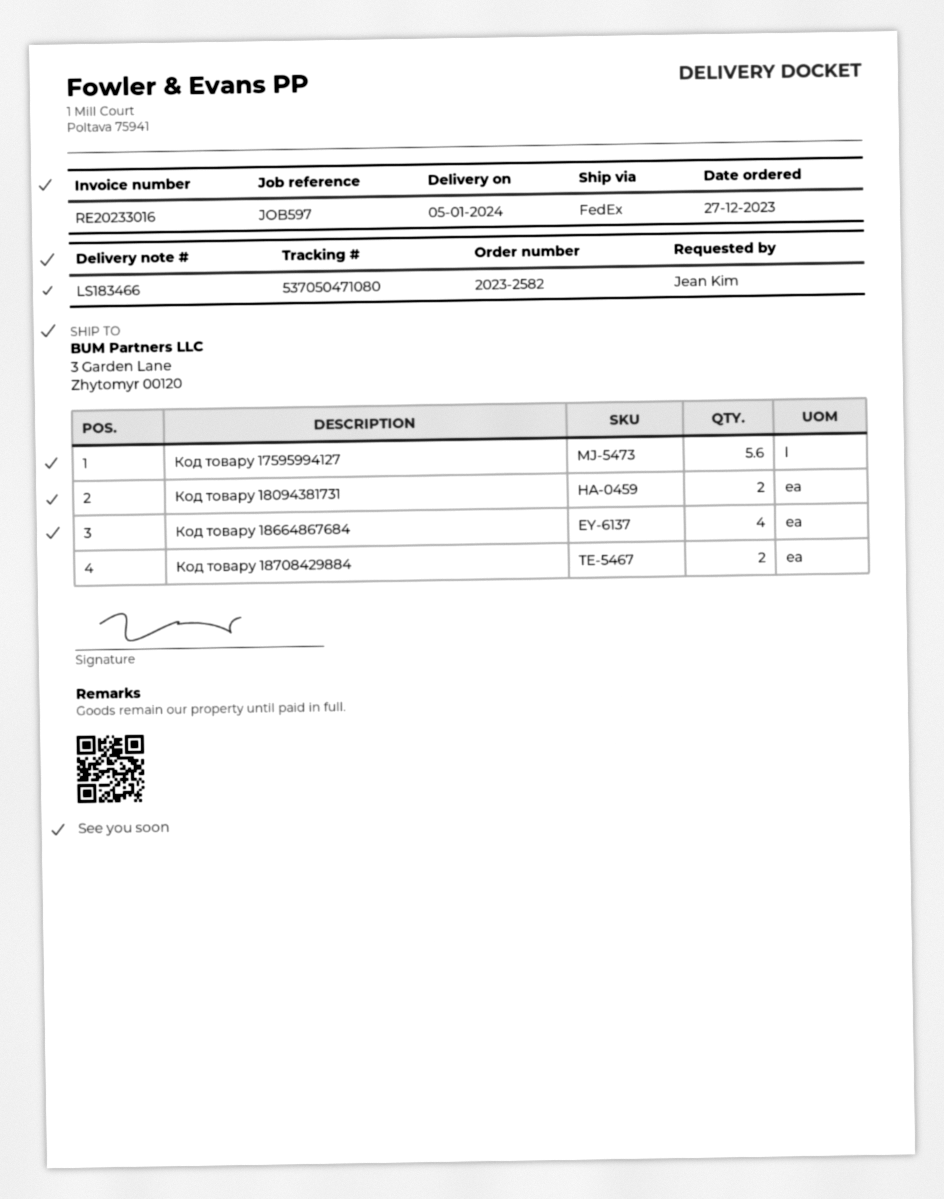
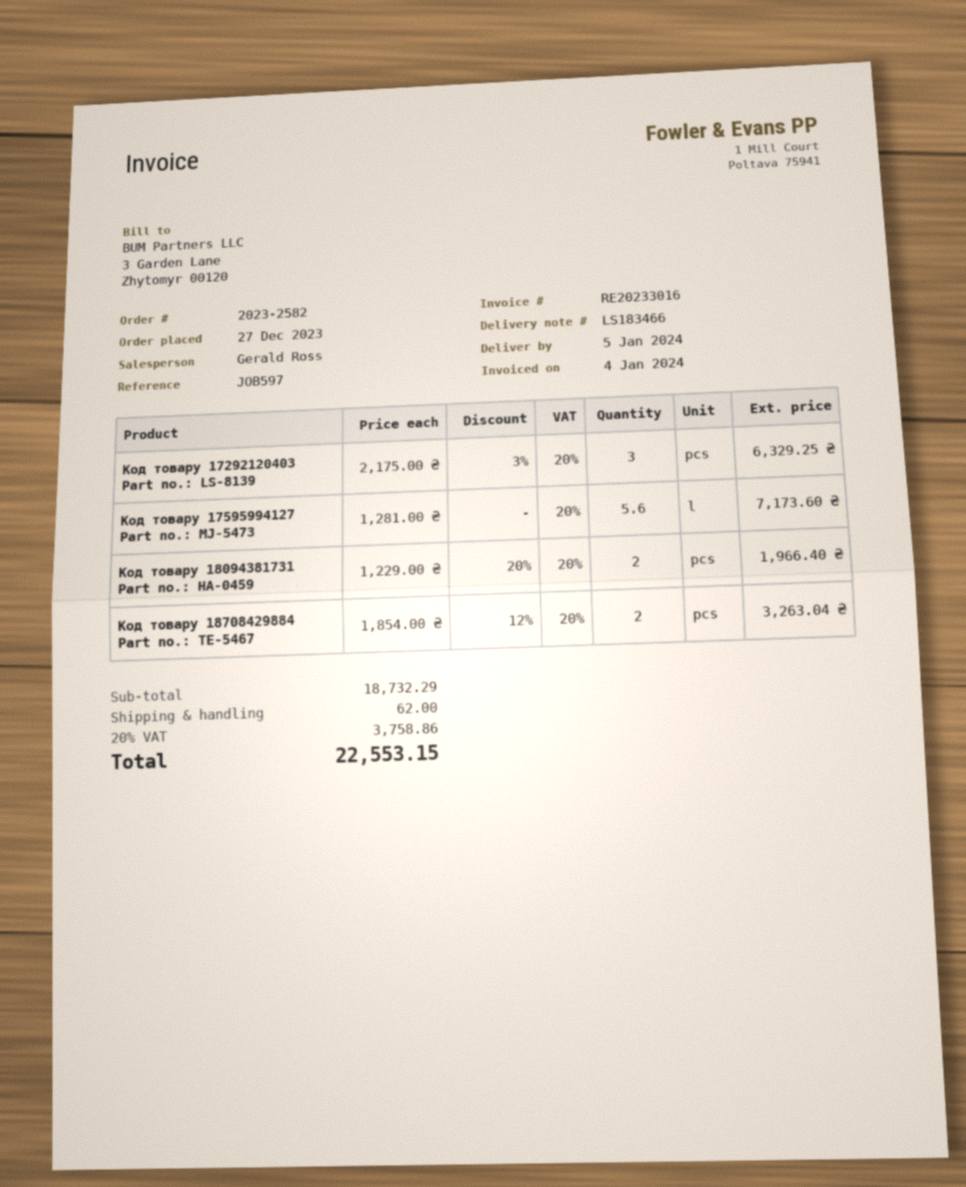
Код товару 18664867684: 4 -> none
Код товару 17292120403: none -> 3

